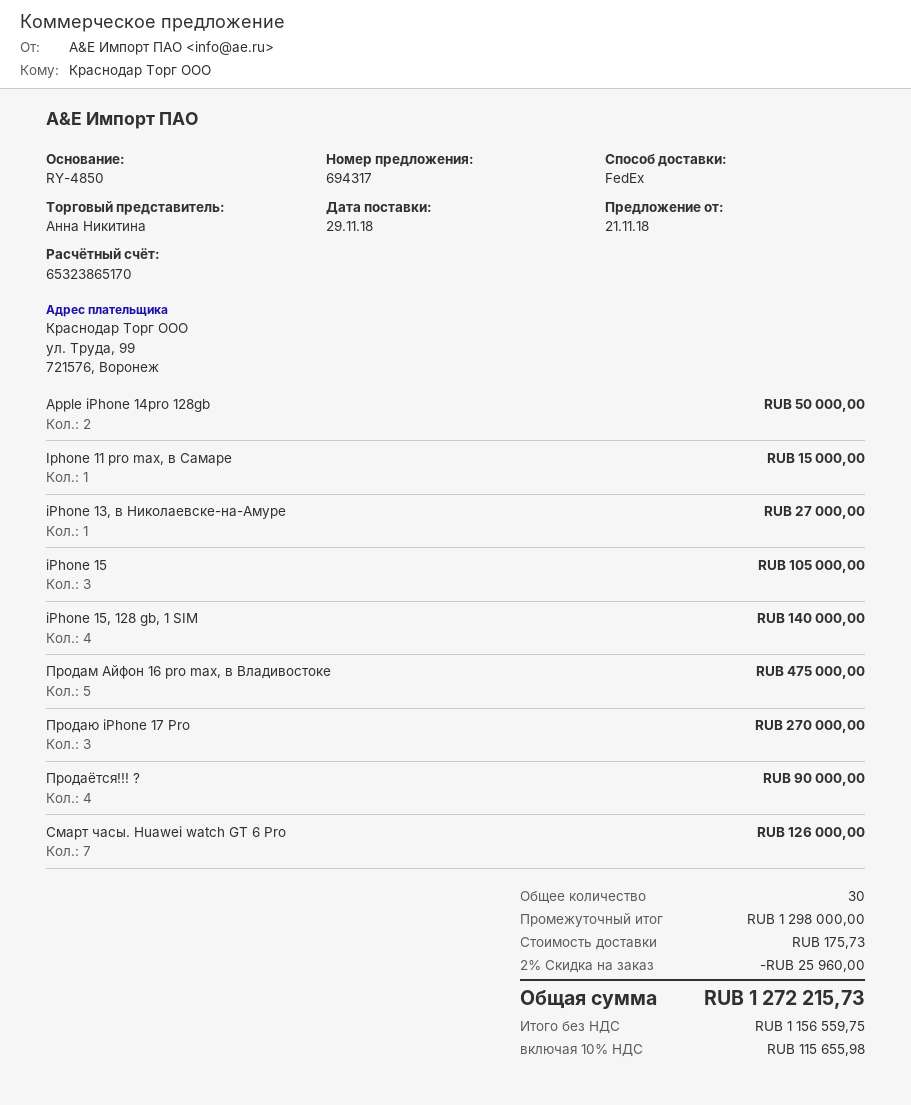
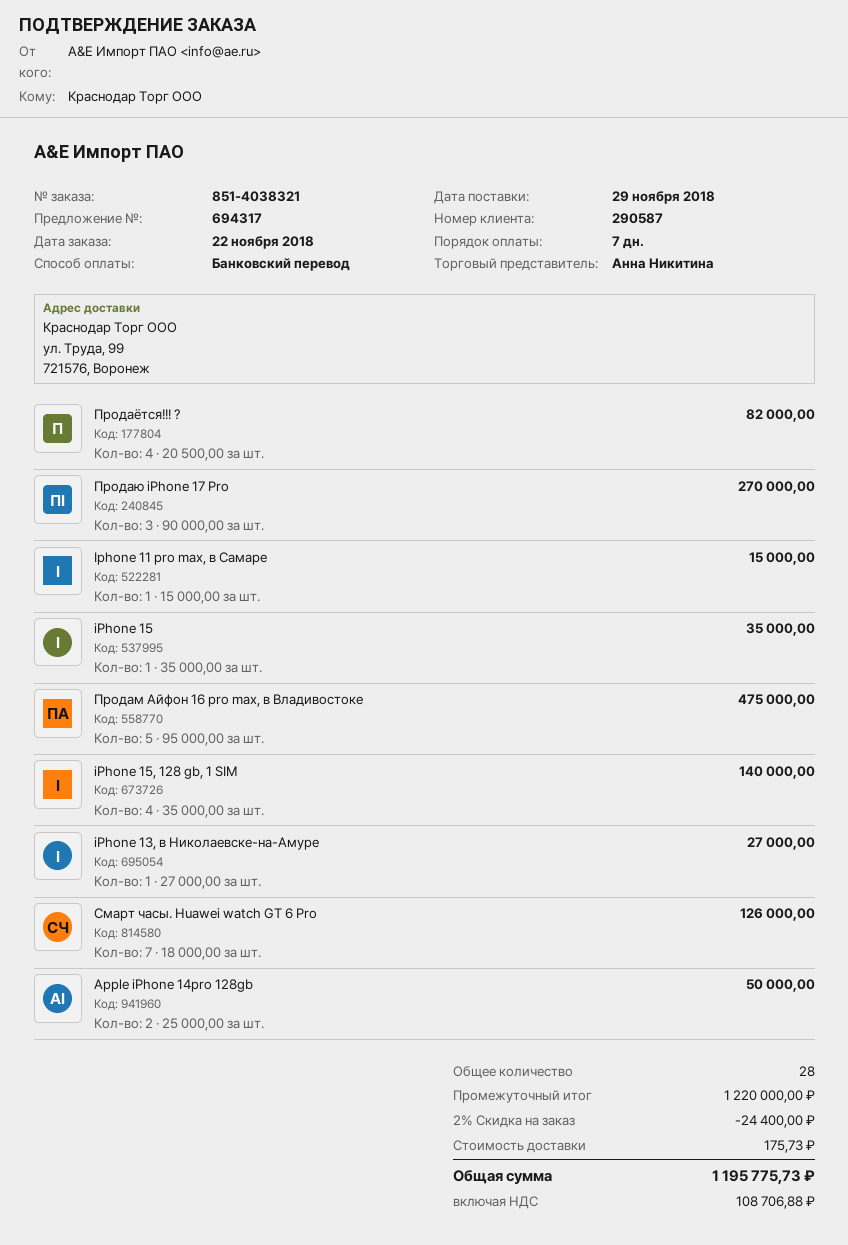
iPhone 15: 3 for 105000.00 -> 1 for 35000.00
Продаётся!!! ?: 4 for 90000.00 -> 4 for 82000.00
total quantity: 30 -> 28
subtotal: 1298000.00 -> 1220000.00
discount: 2% = 25960.00 -> 2% = 24400.00
tax: 115655.98 -> 108706.88
total: 1272215.73 -> 1195775.73

